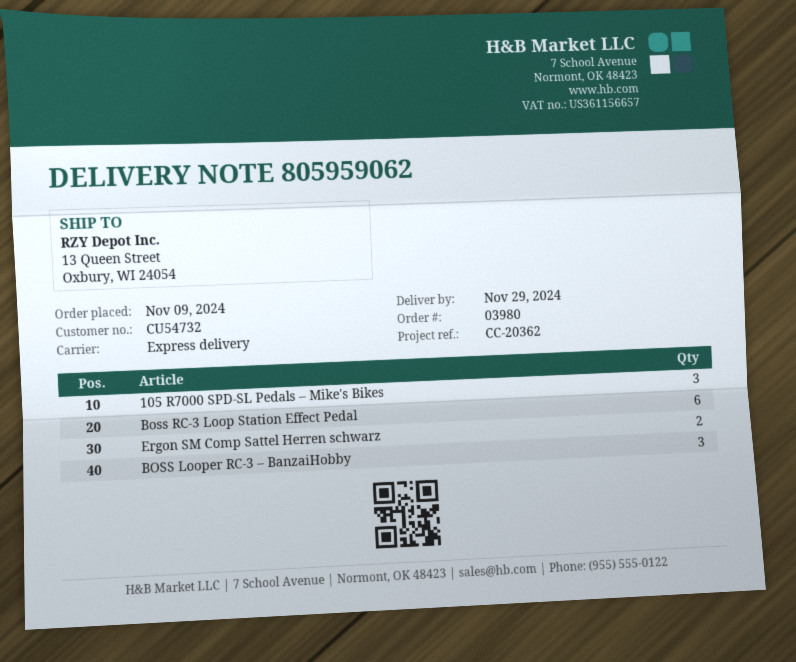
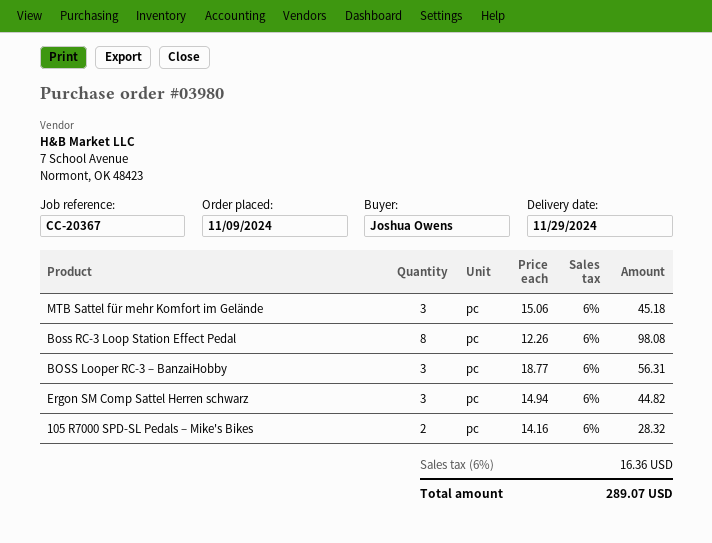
reference: CC-20362 -> CC-20367
105 R7000 SPD-SL Pedals – Mike's Bikes: 3 -> 2
Boss RC-3 Loop Station Effect Pedal: 6 -> 8
Ergon SM Comp Sattel Herren schwarz: 2 -> 3
MTB Sattel für mehr Komfort im Gelände: none -> 3

